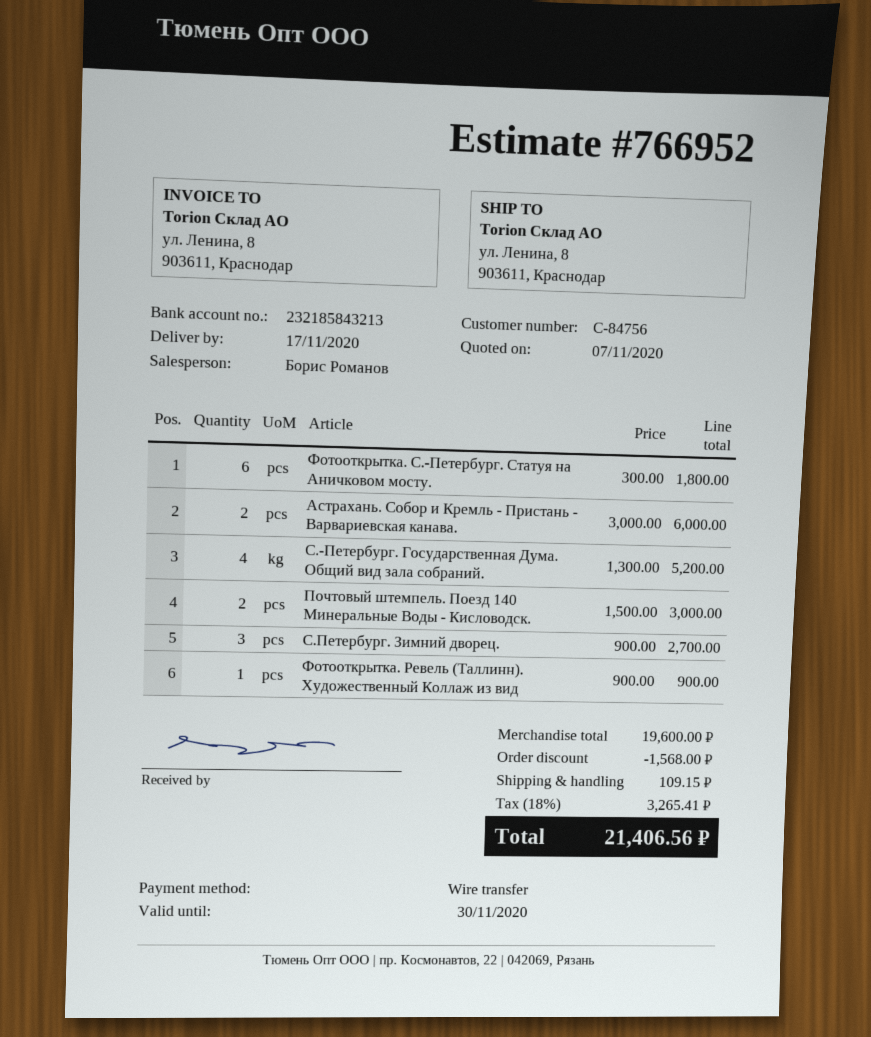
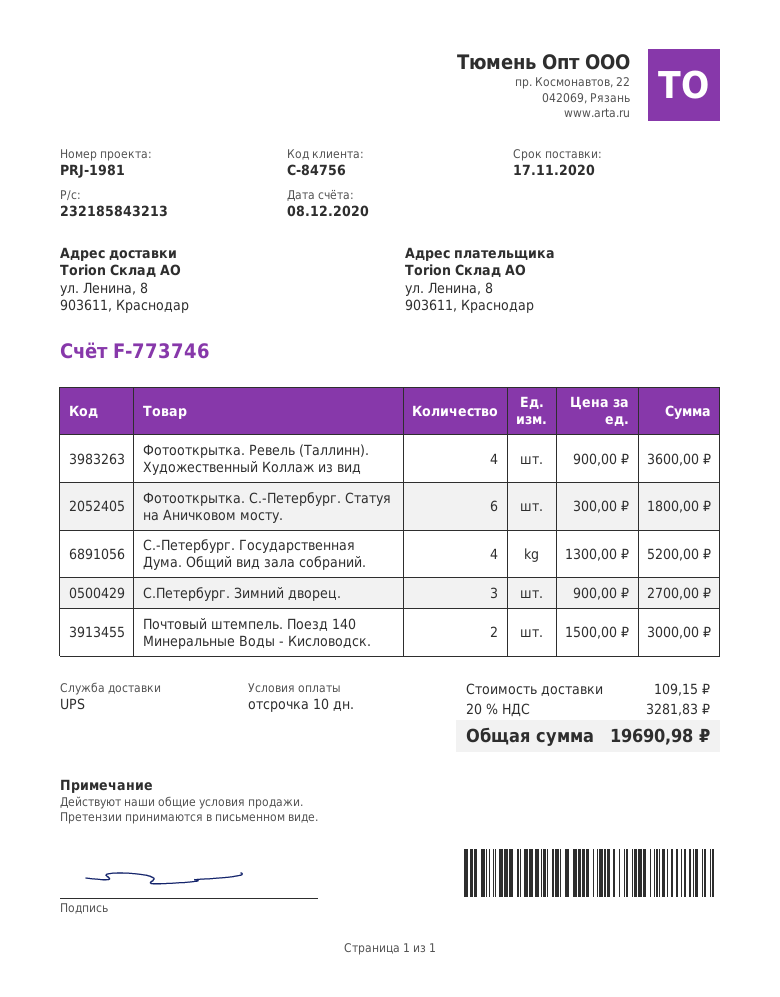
Астрахань. Собор и Кремль - Пристань - Варвариевская канава.: 2 x 3000.00 = 6000.00 -> none
Фотооткрытка. Ревель (Таллинн). Художественный Коллаж из вид: 1 x 900.00 = 900.00 -> 4 x 900.00 = 3600.00
discount: 1568.00 -> none
tax: 18% = 3265.41 -> 20% = 3281.83
total: 21406.56 -> 19690.98

